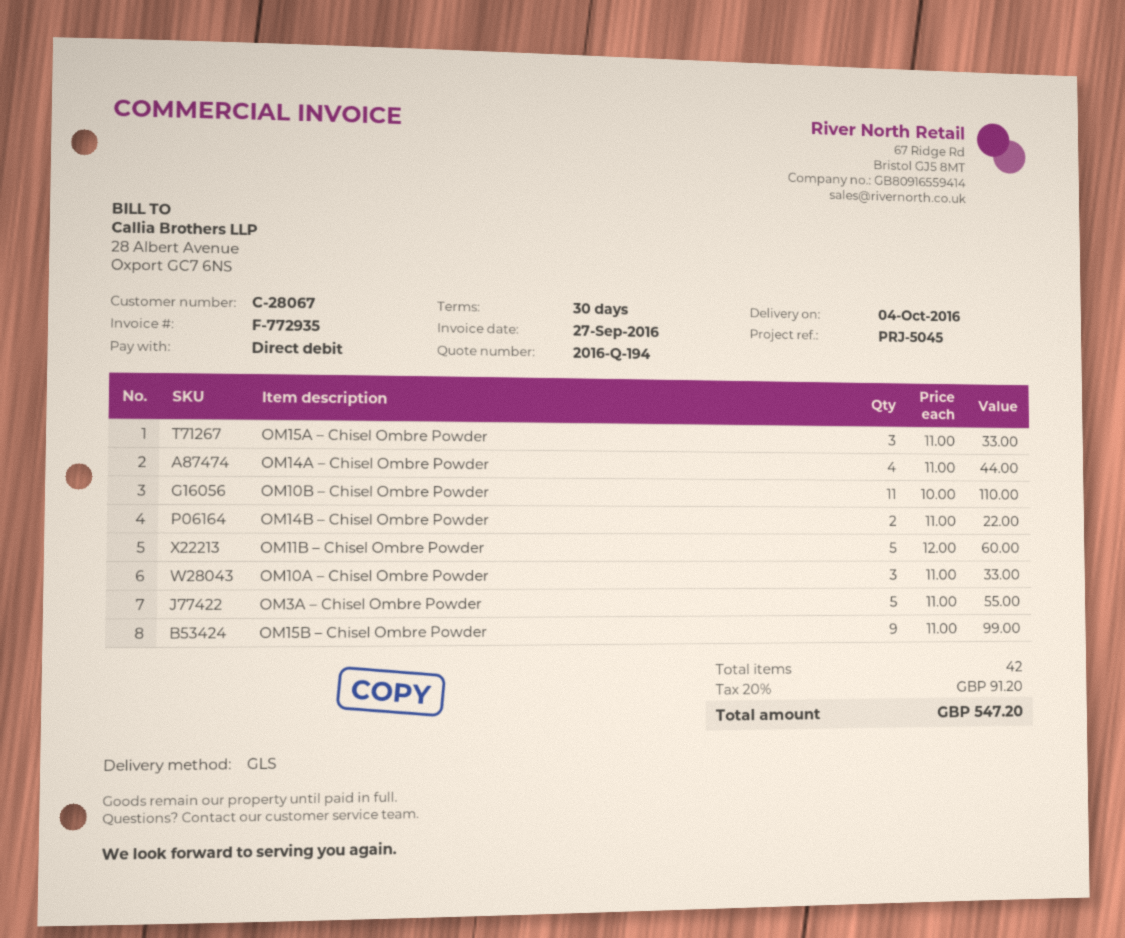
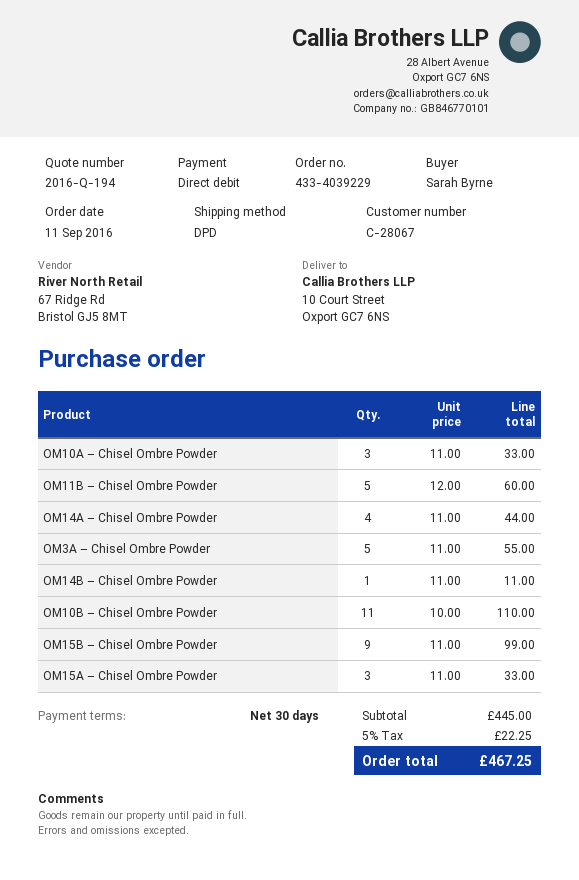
shipping method: GLS -> DPD
OM14B – Chisel Ombre Powder: 2 x 11.00 = 22.00 -> 1 x 11.00 = 11.00
tax: 20% = 91.20 -> 5% = 22.25
total: 547.20 -> 467.25

